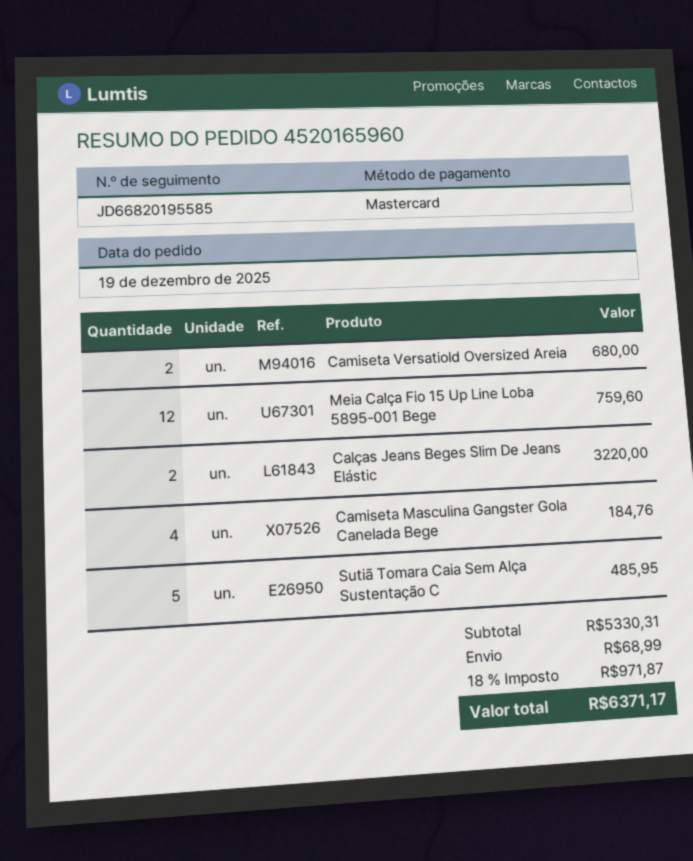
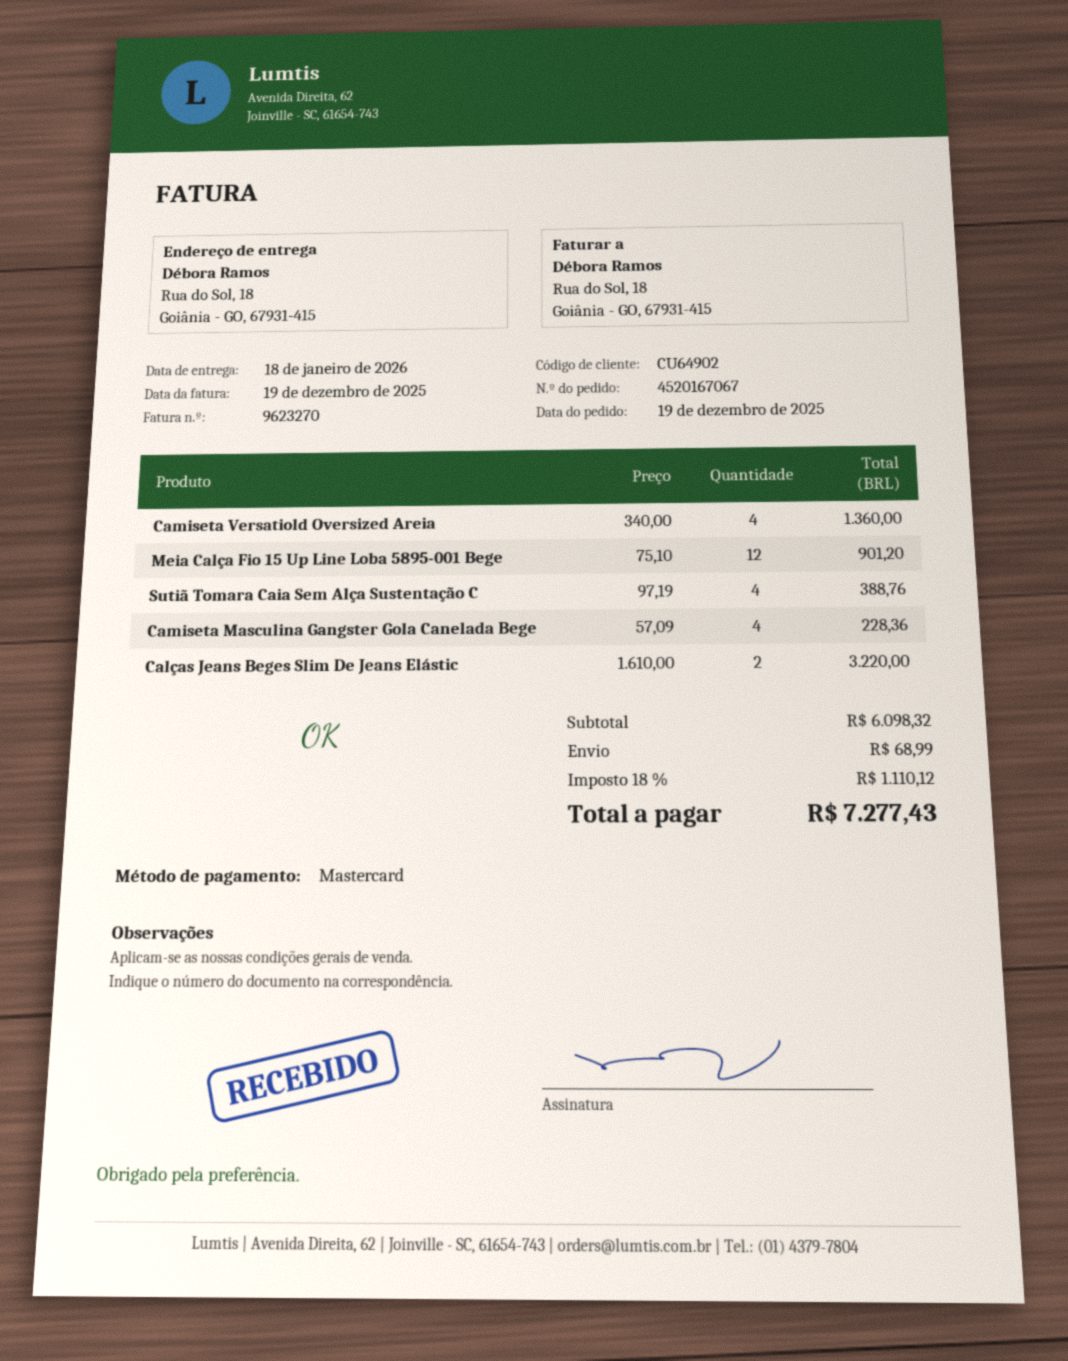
order number: 4520165960 -> 4520167067
Camiseta Versatiold Oversized Areia: 2 for 680.00 -> 4 for 1360.00
Meia Calça Fio 15 Up Line Loba 5895-001 Bege: 12 for 759.60 -> 12 for 901.20
Camiseta Masculina Gangster Gola Canelada Bege: 4 for 184.76 -> 4 for 228.36
Sutiã Tomara Caia Sem Alça Sustentação C: 5 for 485.95 -> 4 for 388.76
subtotal: 5330.31 -> 6098.32
tax: 18% = 971.87 -> 18% = 1110.12
total: 6371.17 -> 7277.43

